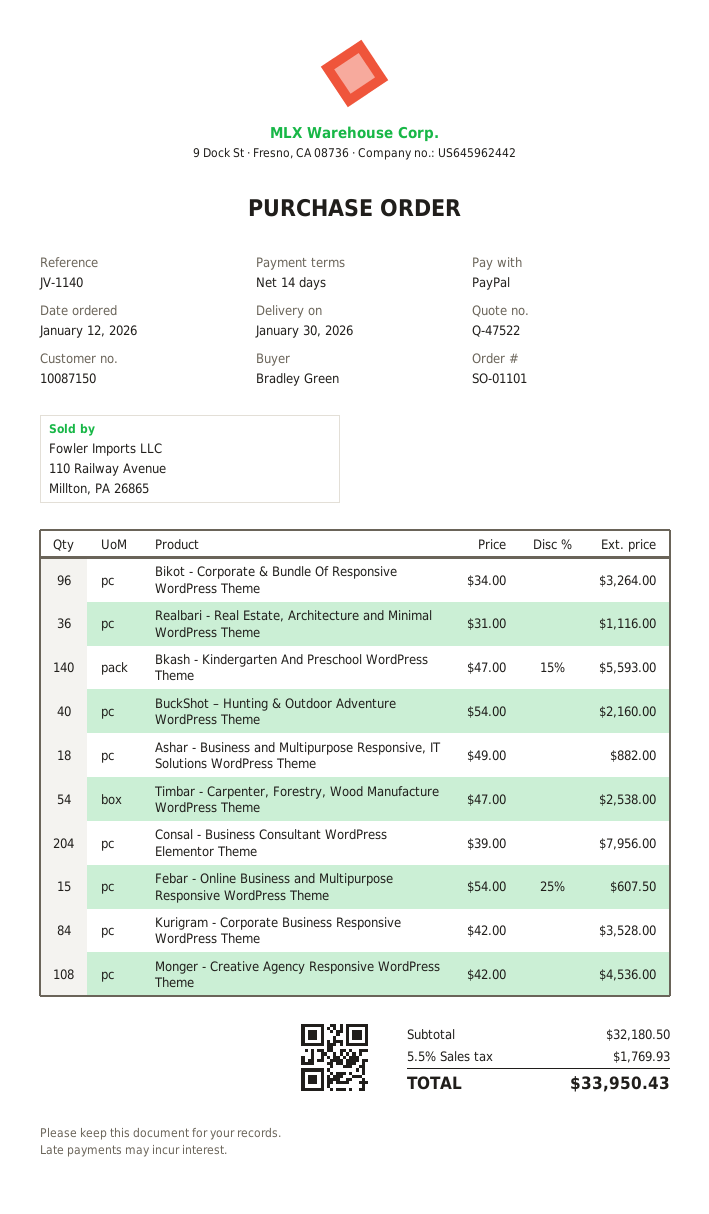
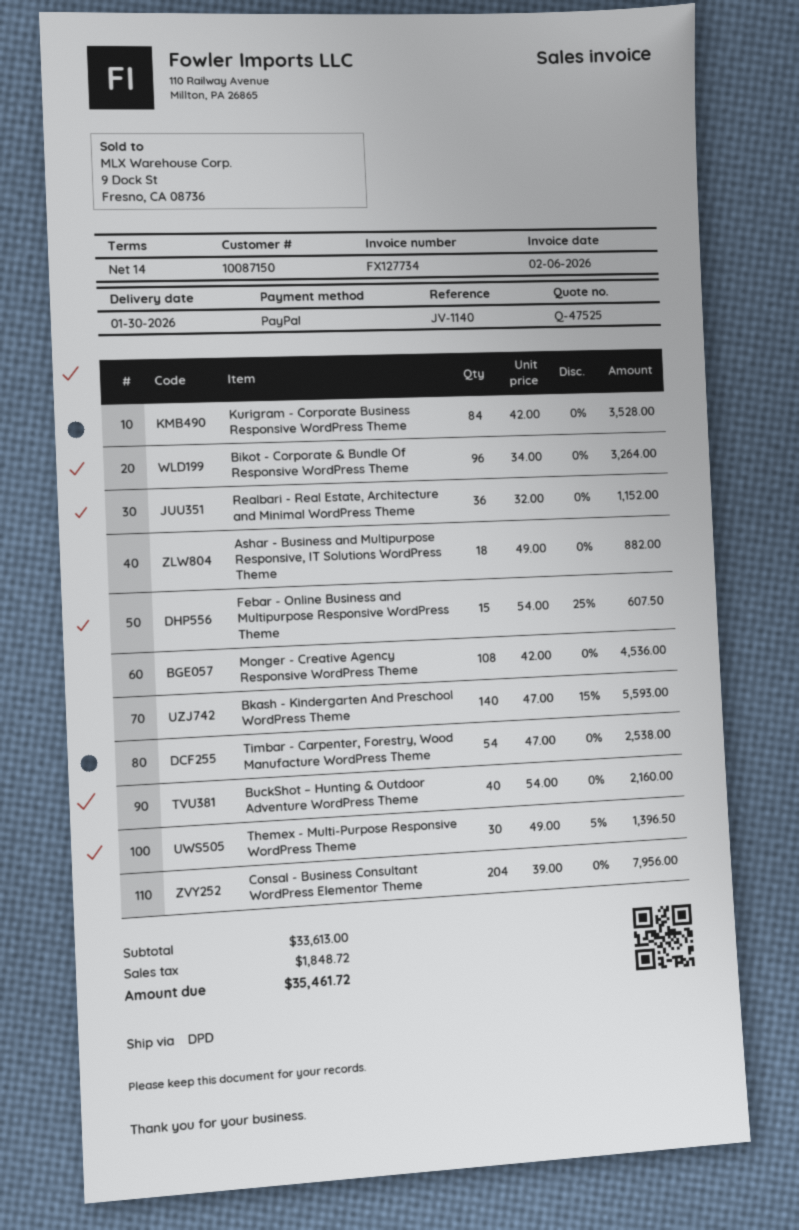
quote number: Q-47522 -> Q-47525
Realbari - Real Estate, Architecture and Minimal WordPress Theme: 36 x 31.00 = 1116.00 -> 36 x 32.00 = 1152.00
Themex - Multi-Purpose Responsive WordPress Theme: none -> 30 x 49.00 - 5% = 1396.50
subtotal: 32180.50 -> 33613.00
tax: 1769.93 -> 1848.72
total: 33950.43 -> 35461.72

